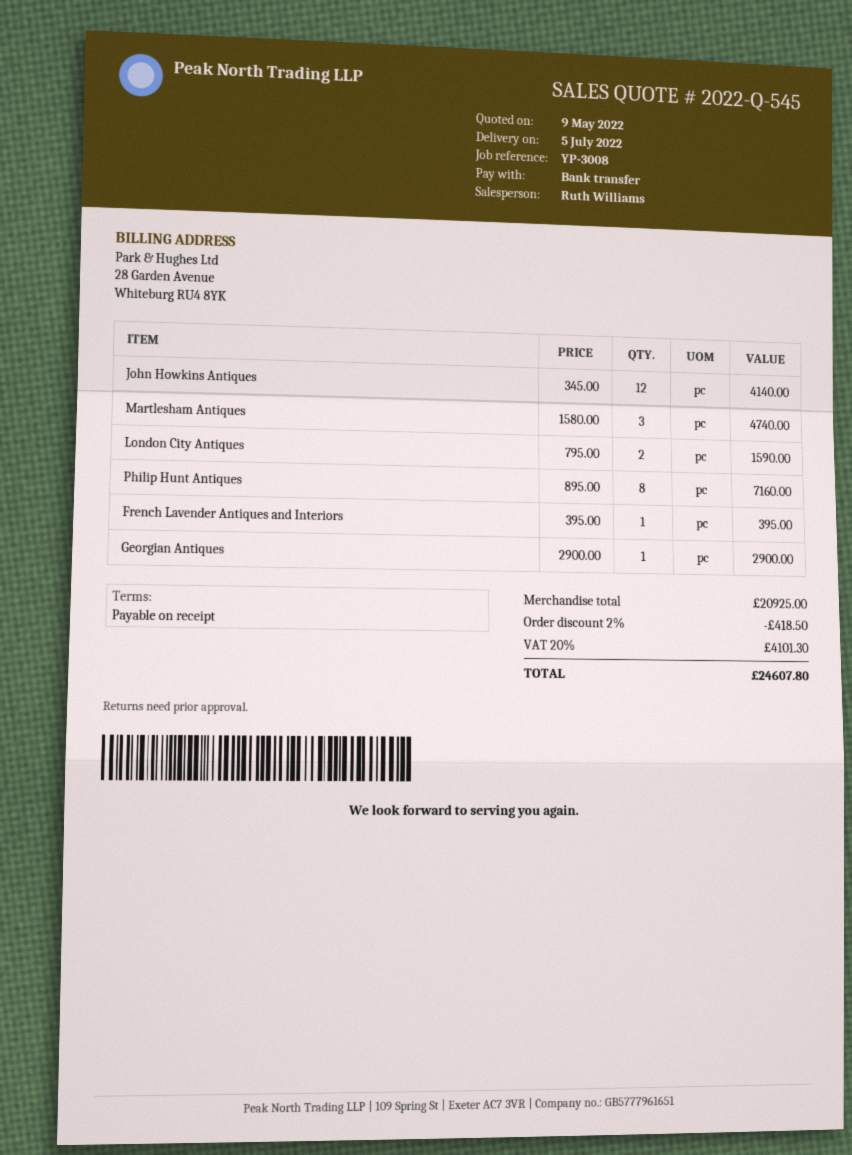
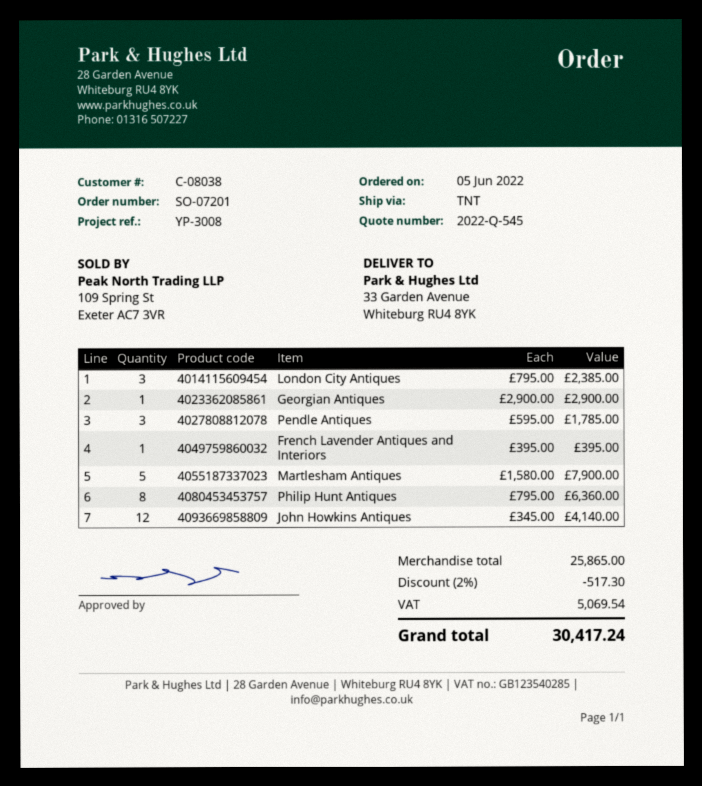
Martlesham Antiques: 3 x 1580.00 = 4740.00 -> 5 x 1580.00 = 7900.00
London City Antiques: 2 x 795.00 = 1590.00 -> 3 x 795.00 = 2385.00
Philip Hunt Antiques: 8 x 895.00 = 7160.00 -> 8 x 795.00 = 6360.00
Pendle Antiques: none -> 3 x 595.00 = 1785.00
subtotal: 20925.00 -> 25865.00
discount: 2% = 418.50 -> 2% = 517.30
tax: 4101.30 -> 5069.54
total: 24607.80 -> 30417.24

